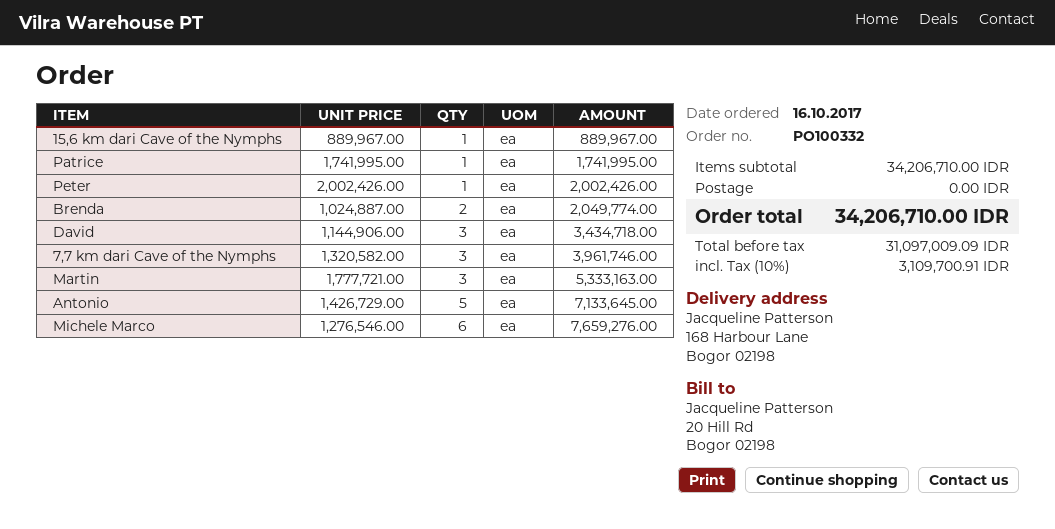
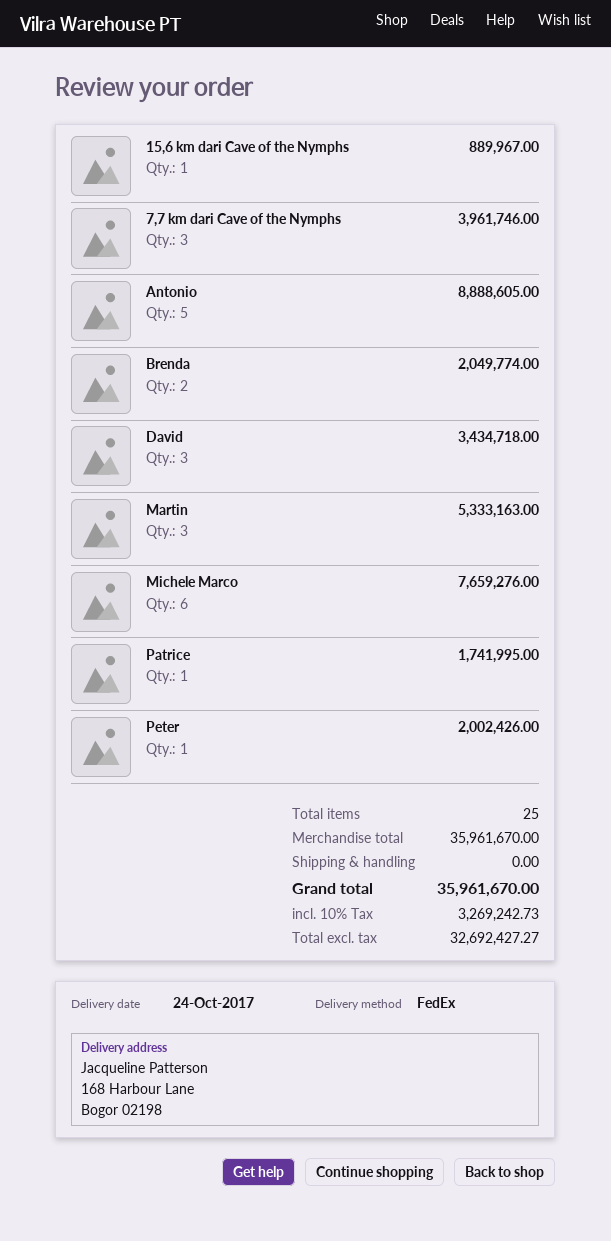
Antonio: 5 for 7133645.00 -> 5 for 8888605.00
subtotal: 34206710.00 -> 35961670.00
net: 31097009.09 -> 32692427.27
tax: 10% = 3109700.91 -> 10% = 3269242.73
total: 34206710.00 -> 35961670.00

